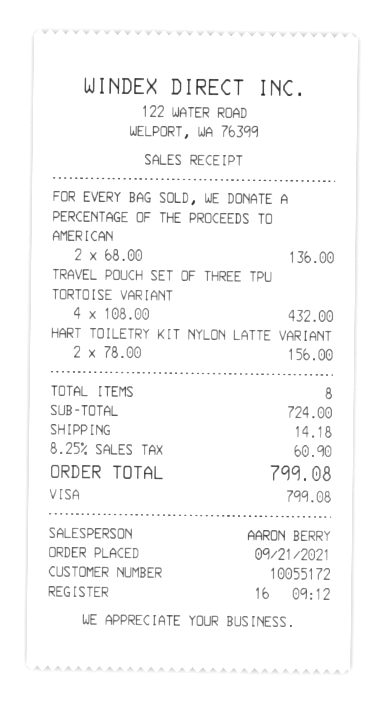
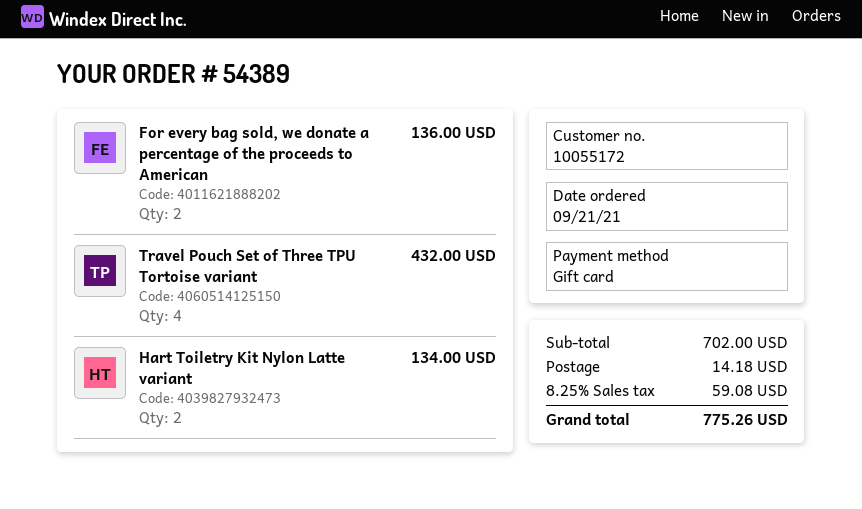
payment method: Visa -> gift card
HART TOILETRY KIT NYLON LATTE VARIANT: 2 for 156.00 -> 2 for 134.00
subtotal: 724.00 -> 702.00
tax: 8.25% = 60.90 -> 8.25% = 59.08
total: 799.08 -> 775.26

